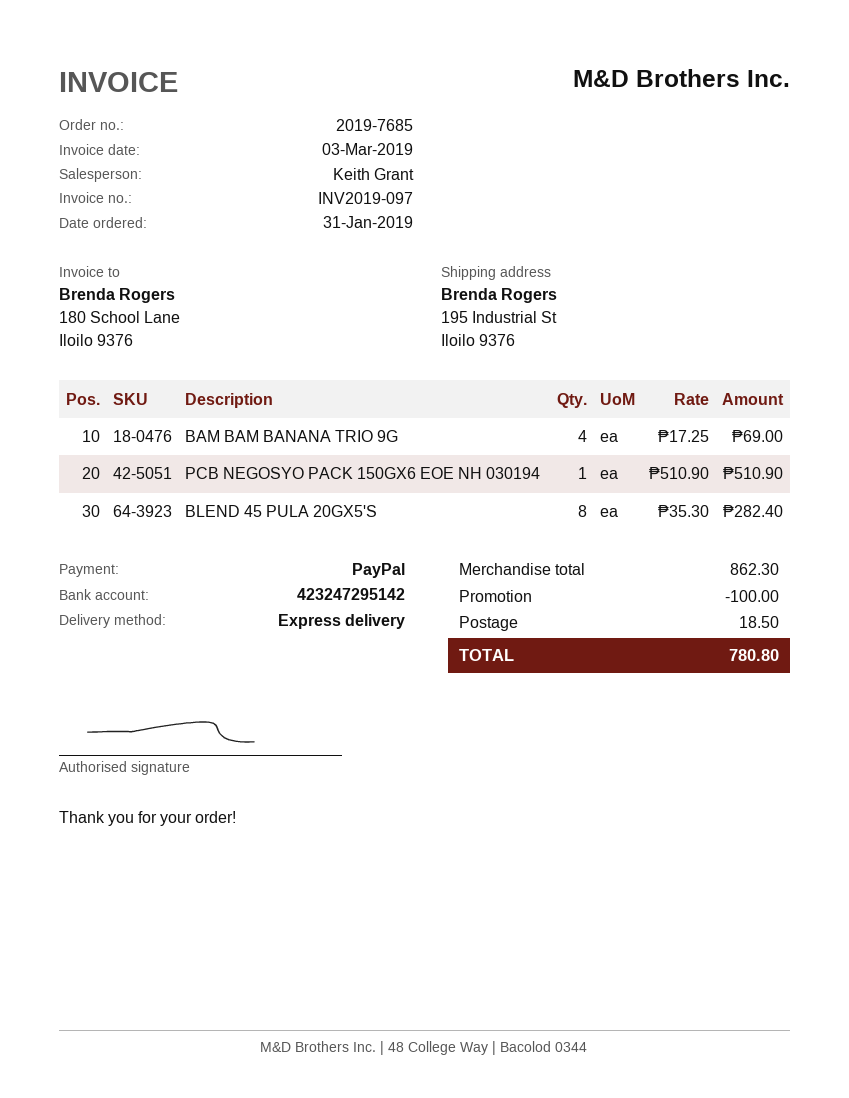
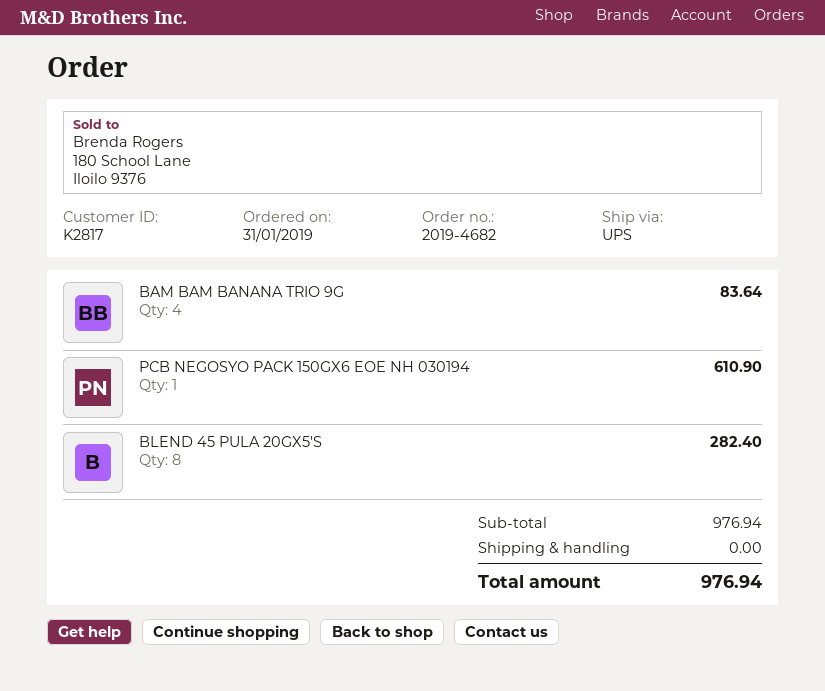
order number: 2019-7685 -> 2019-4682
shipping method: express -> UPS
BAM BAM BANANA TRIO 9G: 4 for 69.00 -> 4 for 83.64
PCB NEGOSYO PACK 150GX6 EOE NH 030194: 1 for 510.90 -> 1 for 610.90
subtotal: 862.30 -> 976.94
discount: 100.00 -> none
shipping: 18.50 -> 0.00
total: 780.80 -> 976.94

